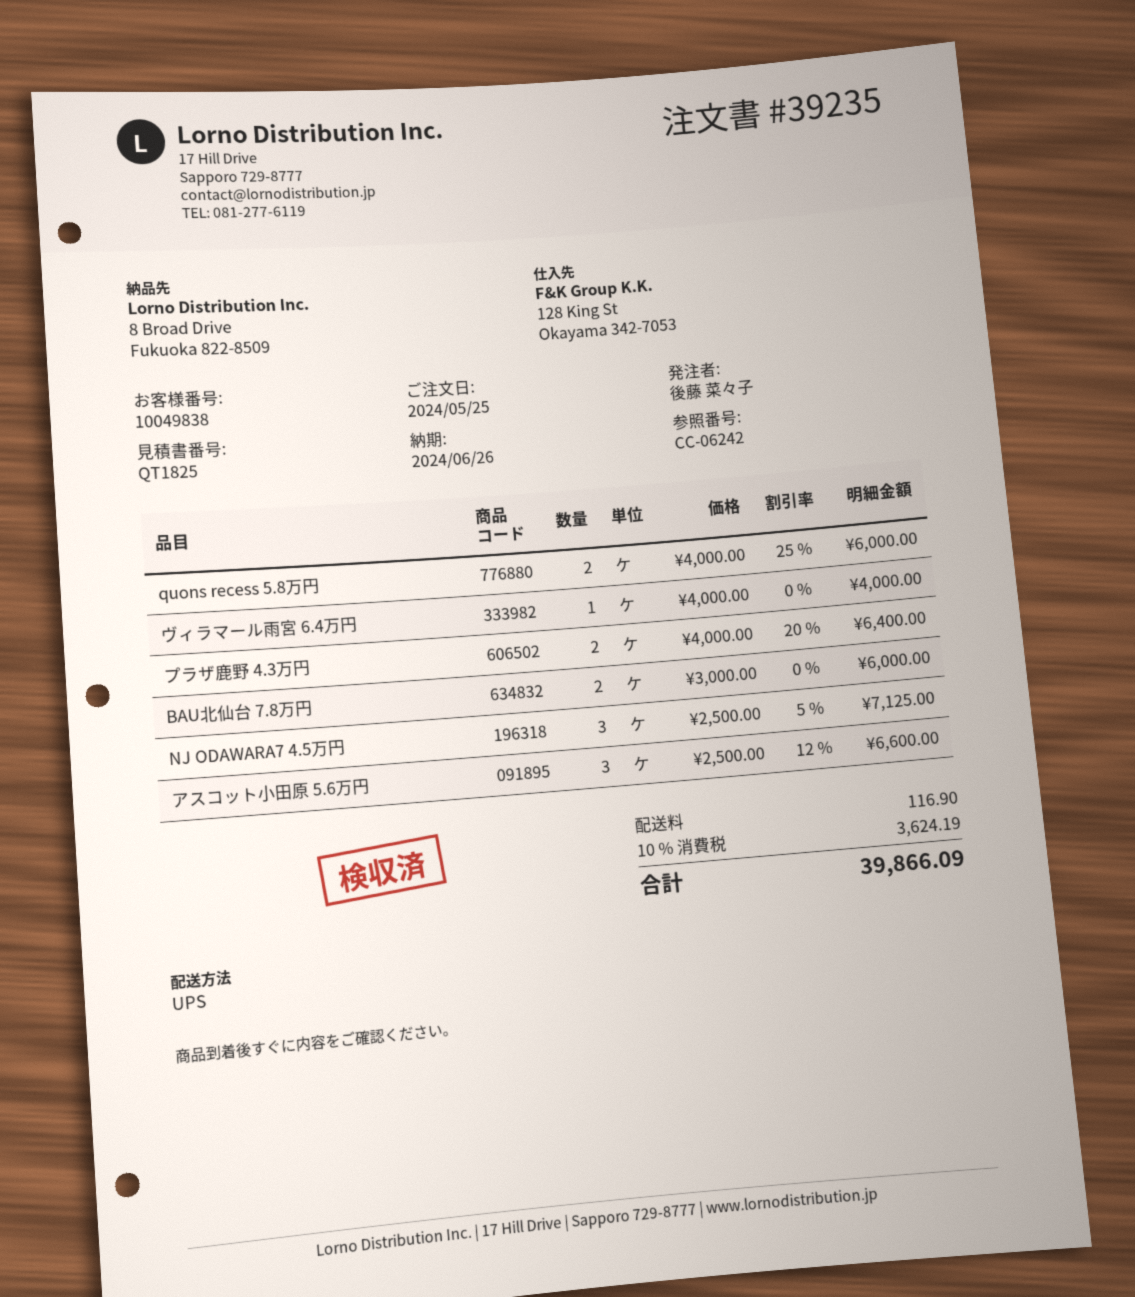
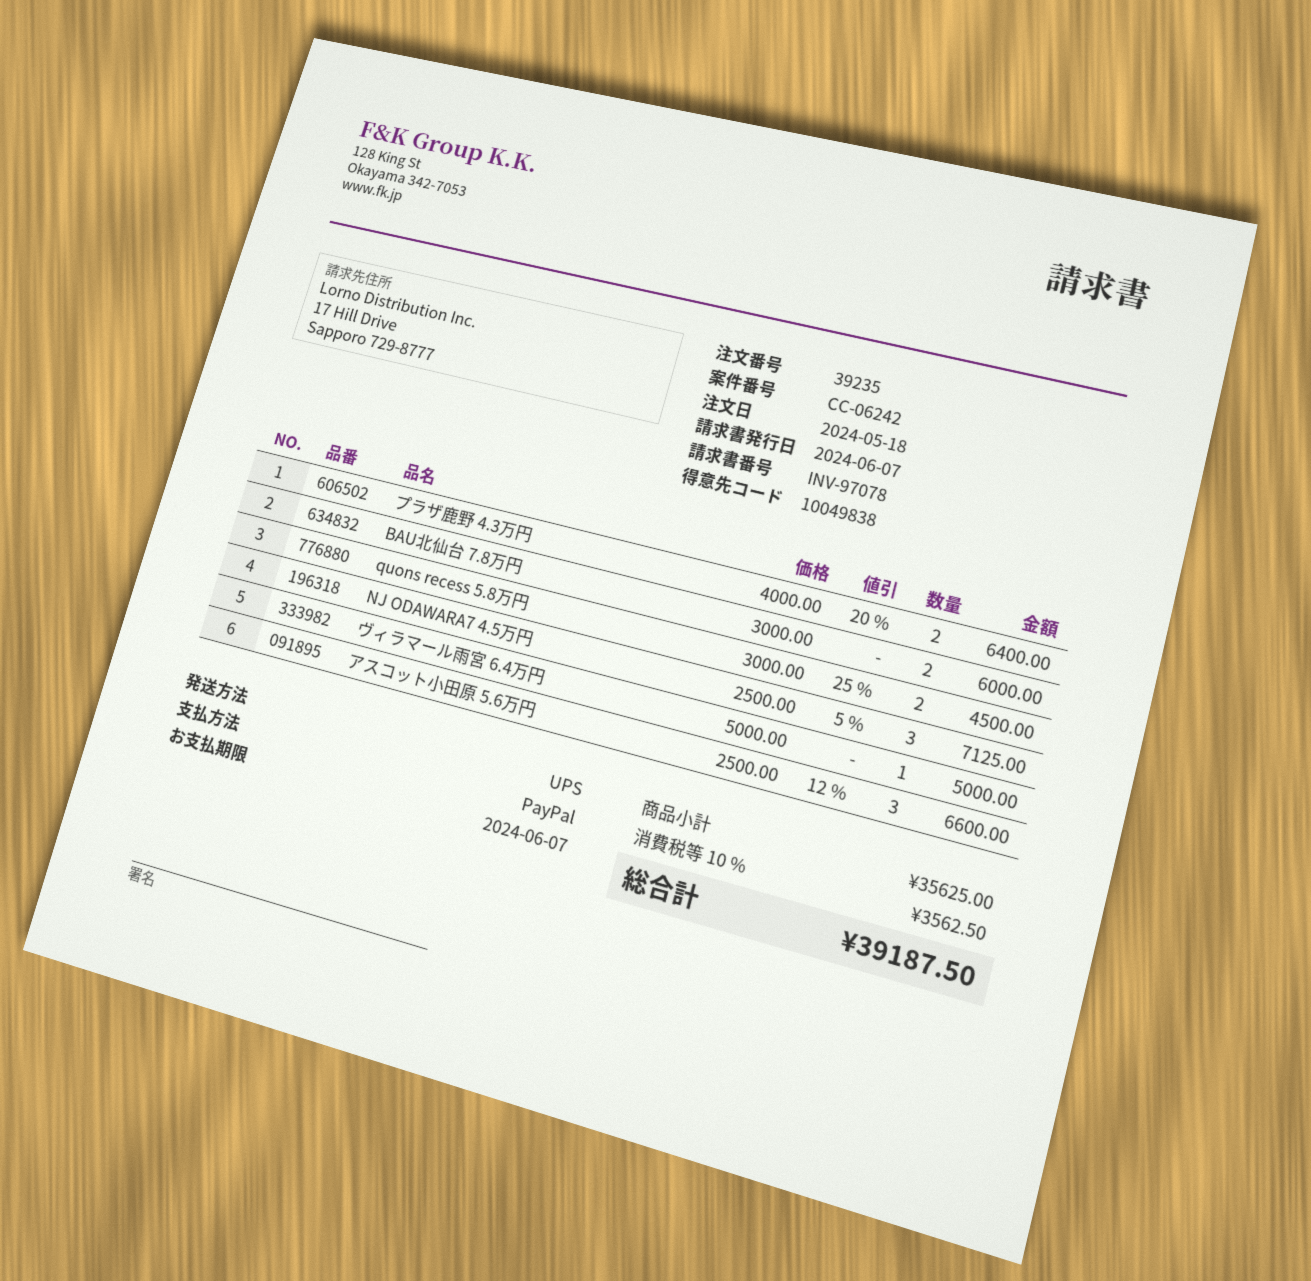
order date: 2024-05-25 -> 2024-05-18
quons recess 5.8万円: 2 x 4000.00 - 25% = 6000.00 -> 2 x 3000.00 - 25% = 4500.00
ヴィラマール雨宮 6.4万円: 1 x 4000.00 = 4000.00 -> 1 x 5000.00 = 5000.00
shipping: 116.90 -> none
tax: 10% = 3624.19 -> 10% = 3562.50
total: 39866.09 -> 39187.50

